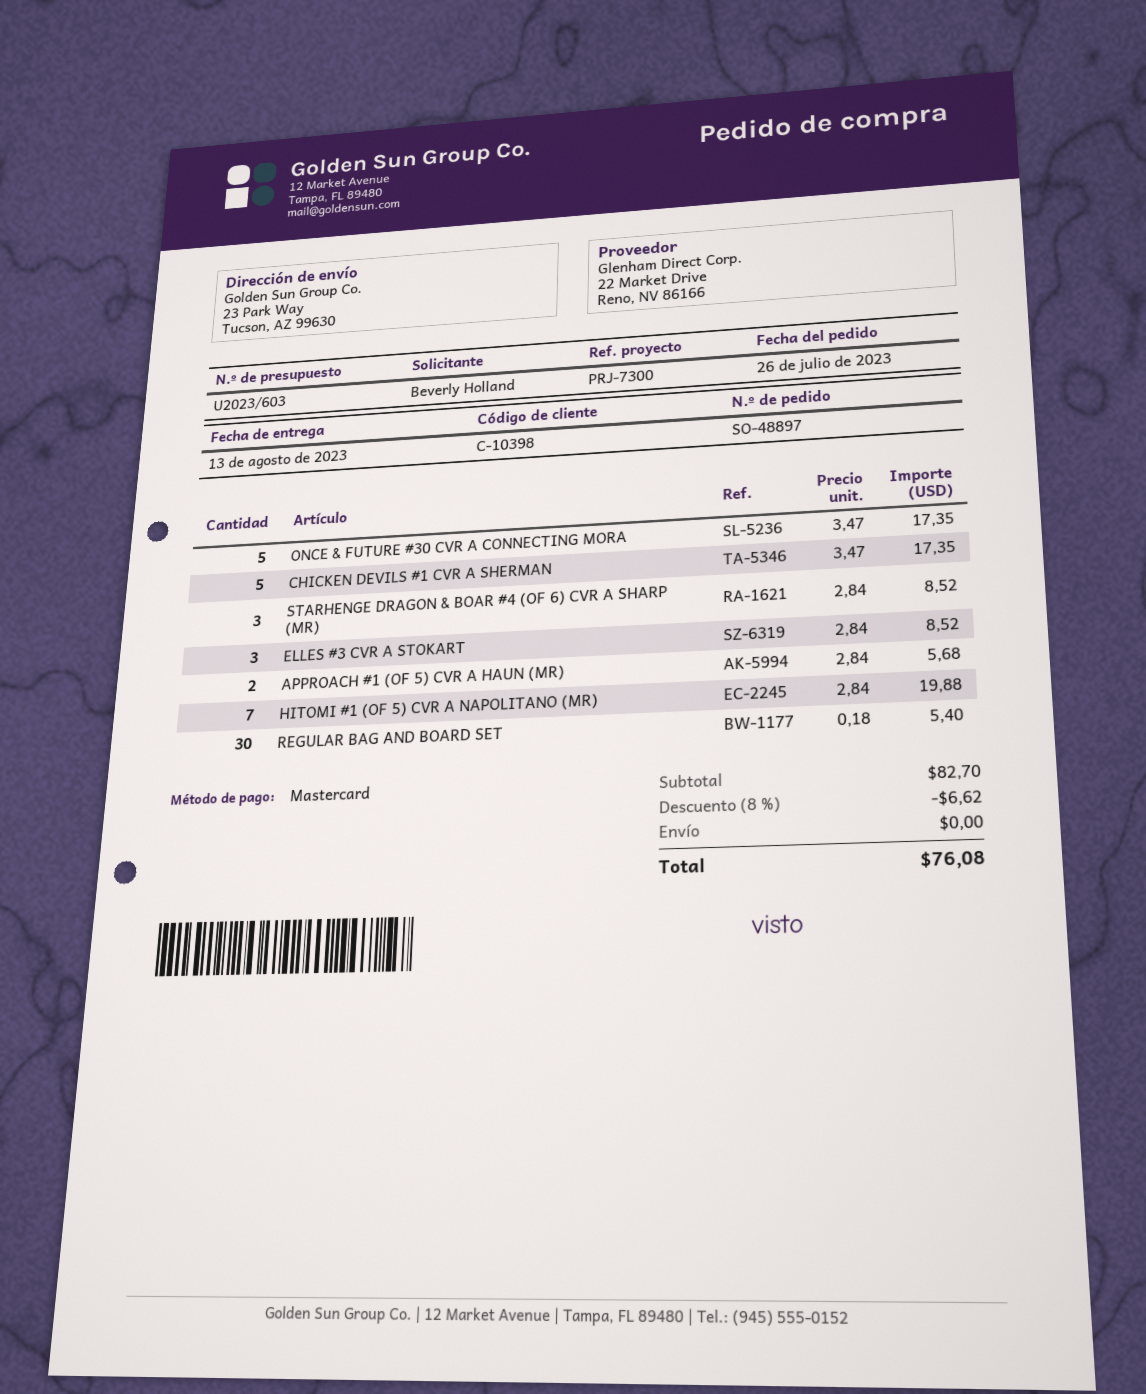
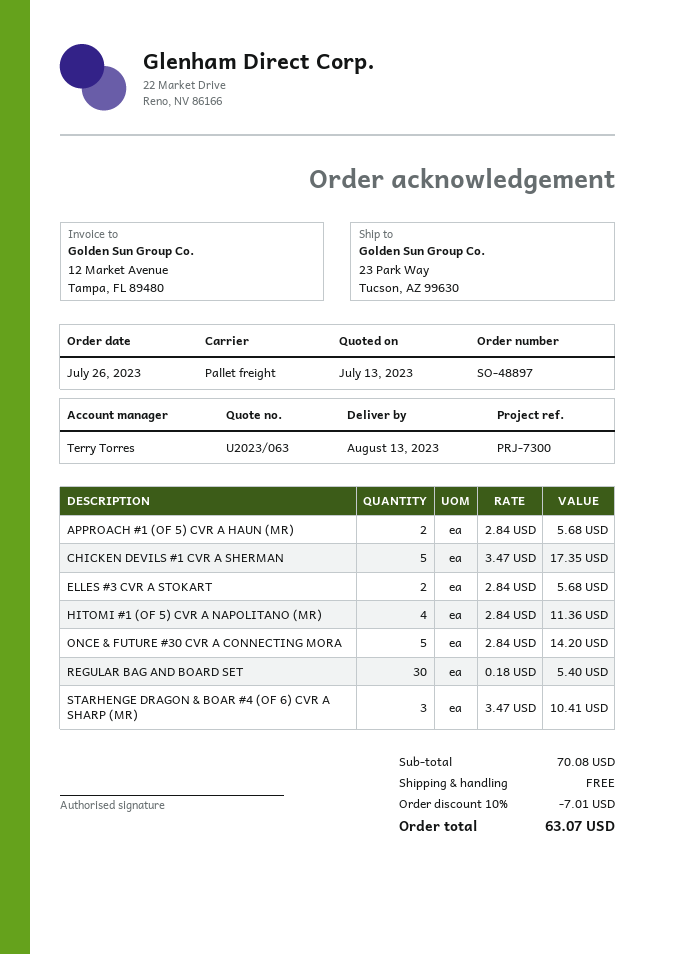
quote number: U2023/603 -> U2023/063
ONCE & FUTURE #30 CVR A CONNECTING MORA: 5 x 3.47 = 17.35 -> 5 x 2.84 = 14.20
STARHENGE DRAGON & BOAR #4 (OF 6) CVR A SHARP (MR): 3 x 2.84 = 8.52 -> 3 x 3.47 = 10.41
ELLES #3 CVR A STOKART: 3 x 2.84 = 8.52 -> 2 x 2.84 = 5.68
HITOMI #1 (OF 5) CVR A NAPOLITANO (MR): 7 x 2.84 = 19.88 -> 4 x 2.84 = 11.36
subtotal: 82.70 -> 70.08
discount: 8% = 6.62 -> 10% = 7.01
total: 76.08 -> 63.07

